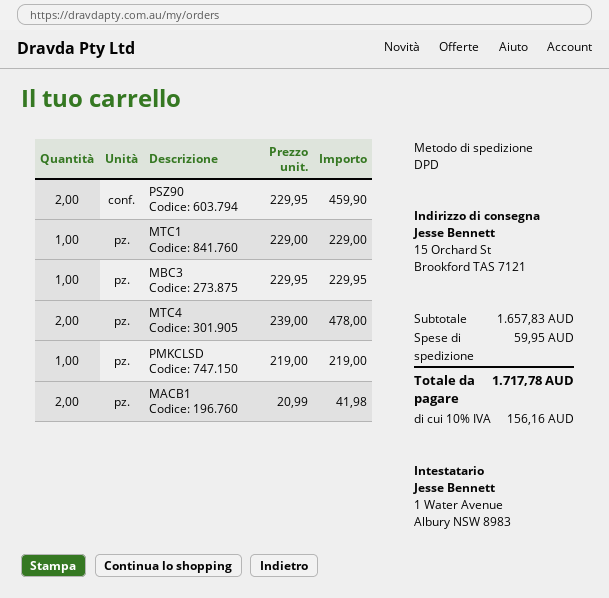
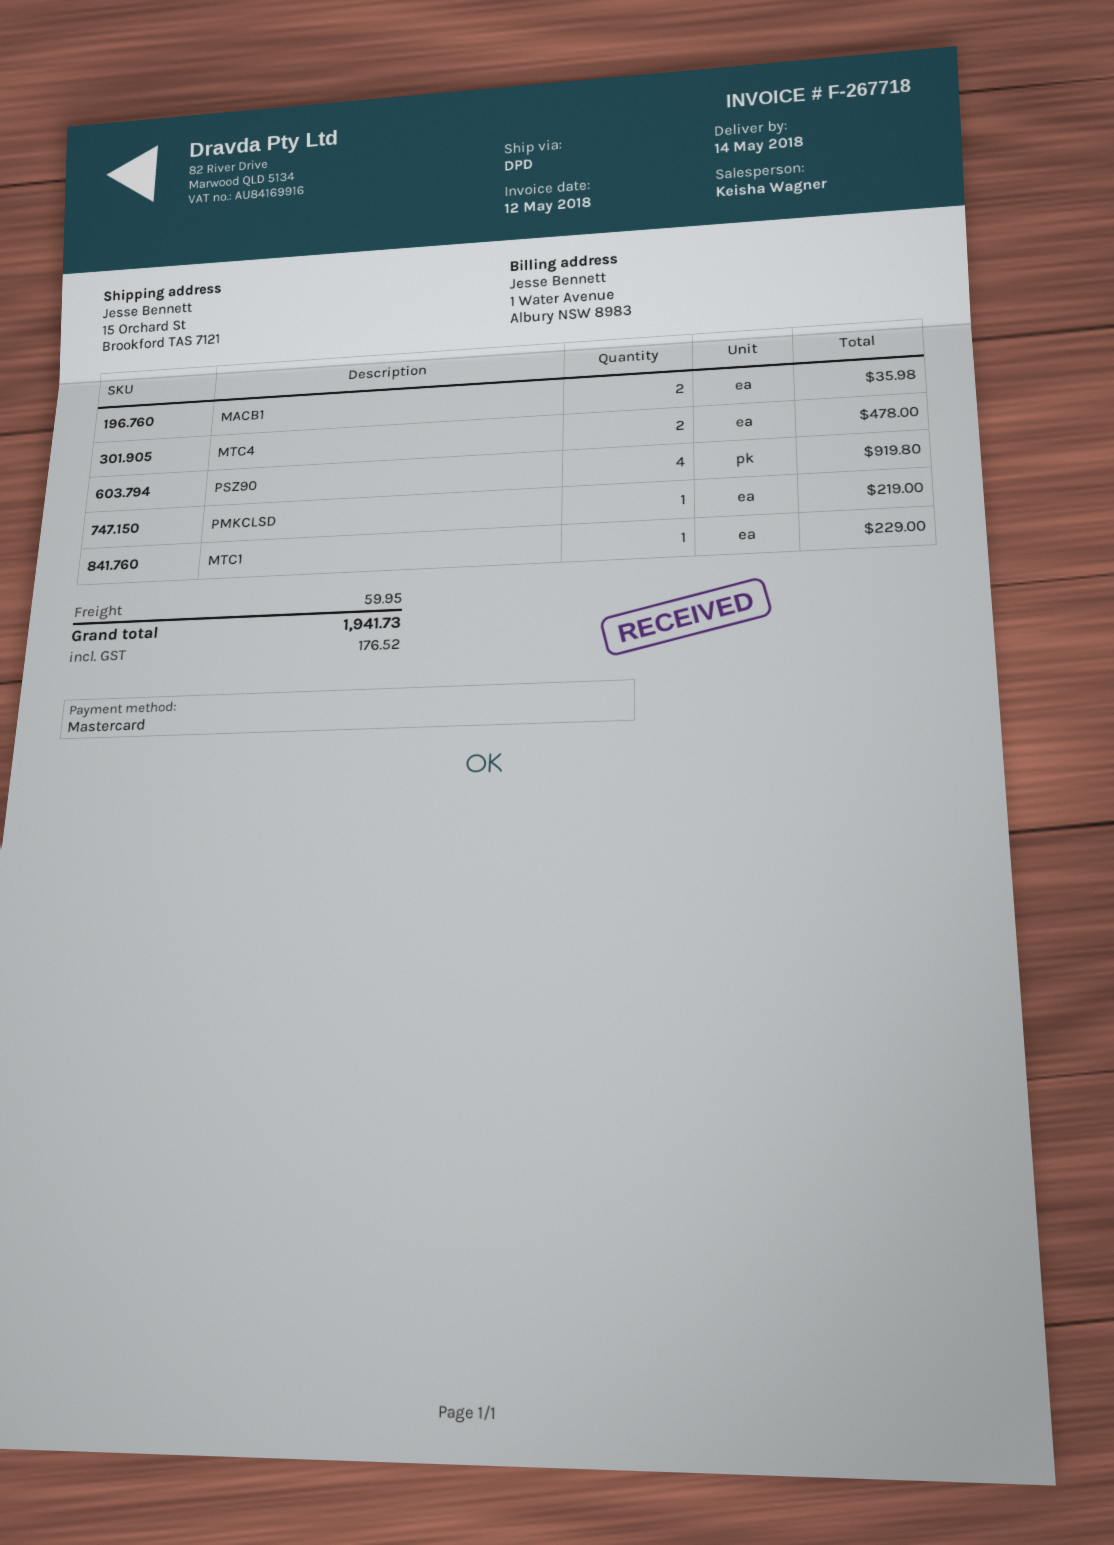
PSZ90: 2 for 459.90 -> 4 for 919.80
MBC3: 1 for 229.95 -> none
MACB1: 2 for 41.98 -> 2 for 35.98
tax: 156.16 -> 176.52
total: 1717.78 -> 1941.73

